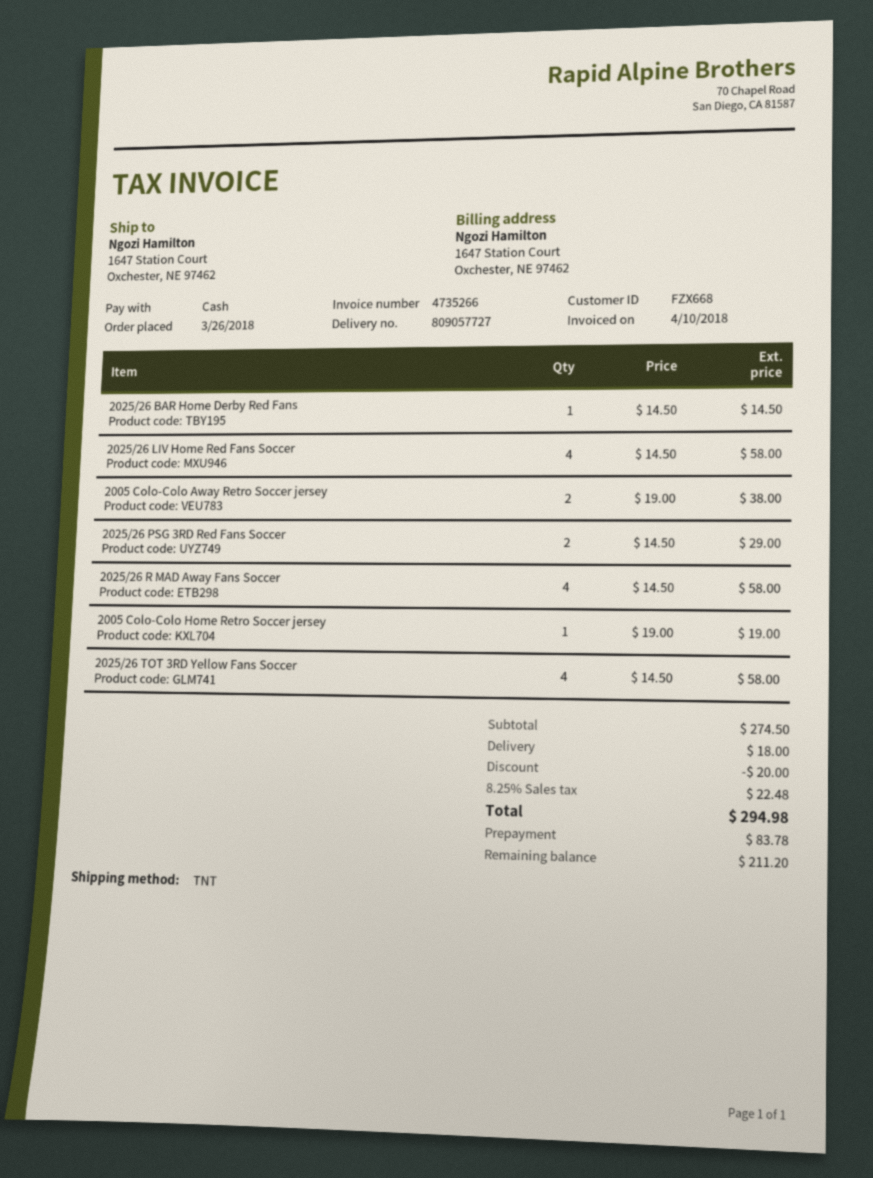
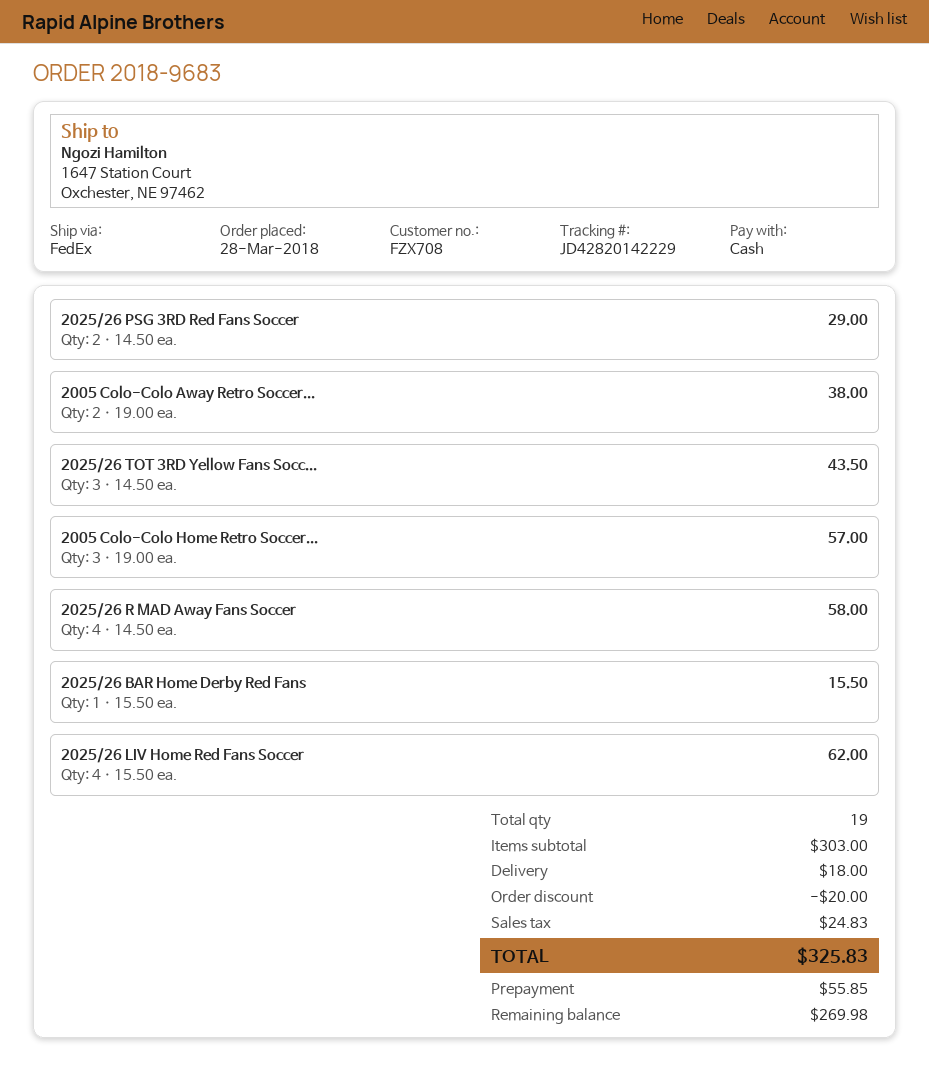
order date: 2018-03-26 -> 2018-03-28
customer number: FZX668 -> FZX708
shipping method: TNT -> FedEx
2025/26 BAR Home Derby Red Fans: 1 x 14.50 = 14.50 -> 1 x 15.50 = 15.50
2025/26 LIV Home Red Fans Soccer: 4 x 14.50 = 58.00 -> 4 x 15.50 = 62.00
2005 Colo-Colo Home Retro Soccer jersey: 1 x 19.00 = 19.00 -> 3 x 19.00 = 57.00
2025/26 TOT 3RD Yellow Fans Soccer: 4 x 14.50 = 58.00 -> 3 x 14.50 = 43.50
subtotal: 274.50 -> 303.00
tax: 22.48 -> 24.83
total: 294.98 -> 325.83
deposit: 83.78 -> 55.85
balance: 211.20 -> 269.98

